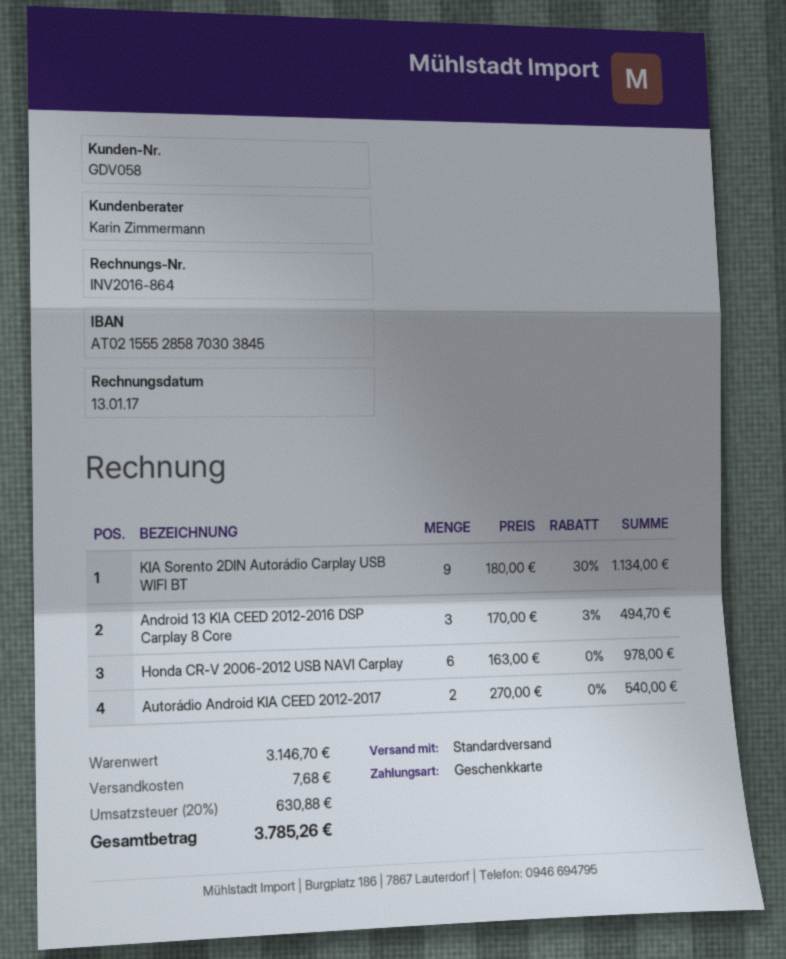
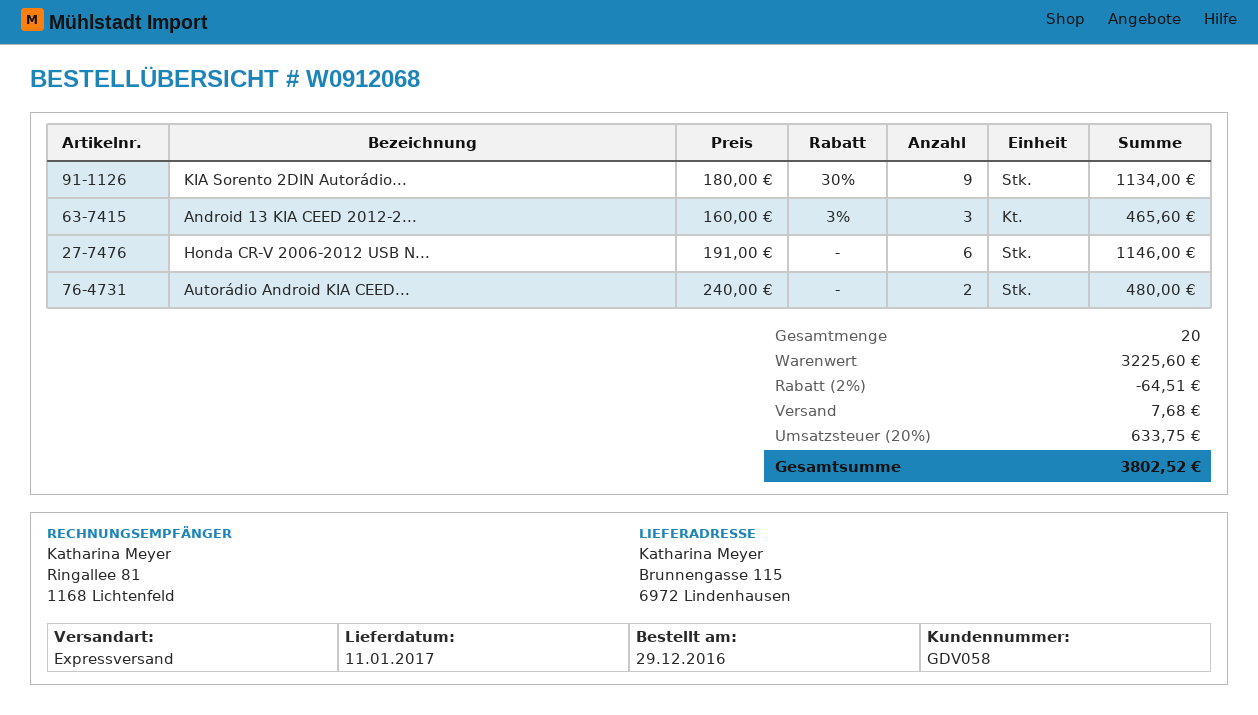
shipping method: standard -> express
Android 13 KIA CEED 2012-2016 DSP Carplay 8 Core: 3 x 170.00 - 3% = 494.70 -> 3 x 160.00 - 3% = 465.60
Honda CR-V 2006-2012 USB NAVI Carplay: 6 x 163.00 = 978.00 -> 6 x 191.00 = 1146.00
Autorádio Android KIA CEED 2012-2017: 2 x 270.00 = 540.00 -> 2 x 240.00 = 480.00
subtotal: 3146.70 -> 3225.60
discount: none -> 2% = 64.51
tax: 20% = 630.88 -> 20% = 633.75
total: 3785.26 -> 3802.52

